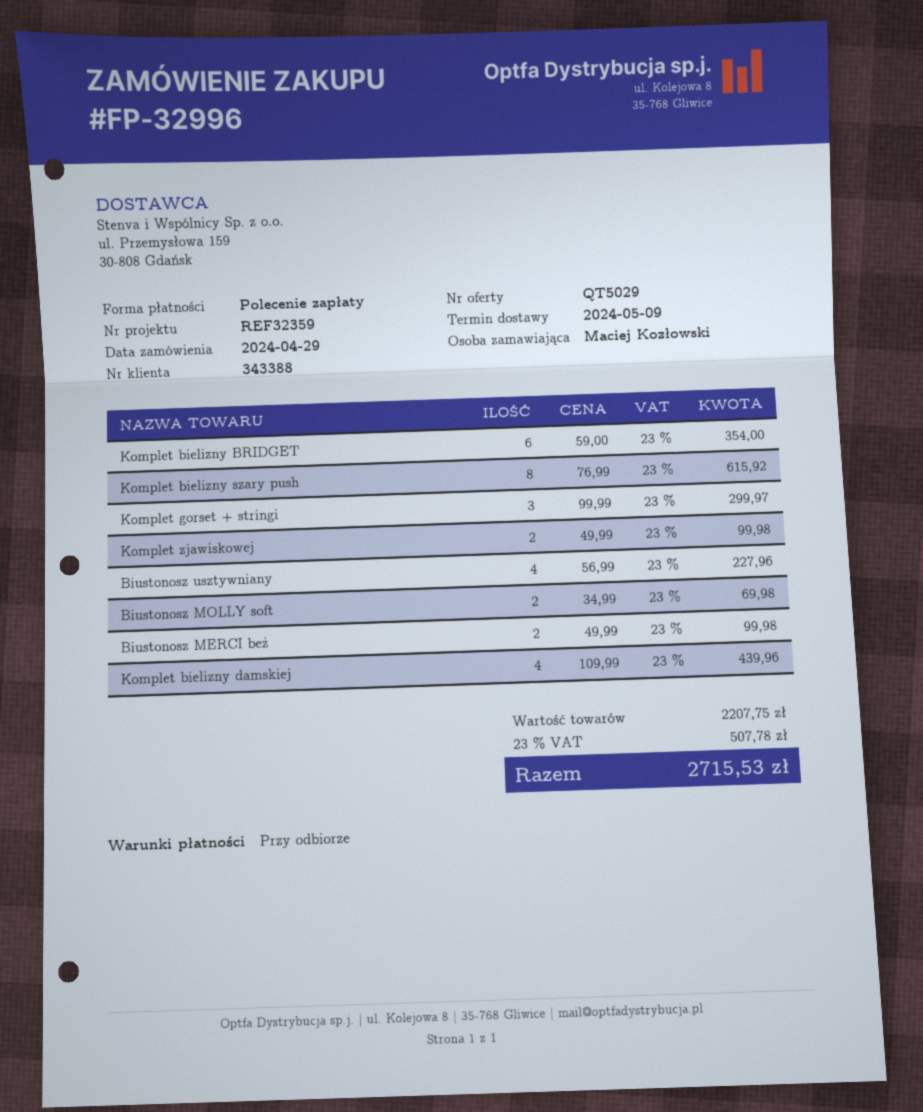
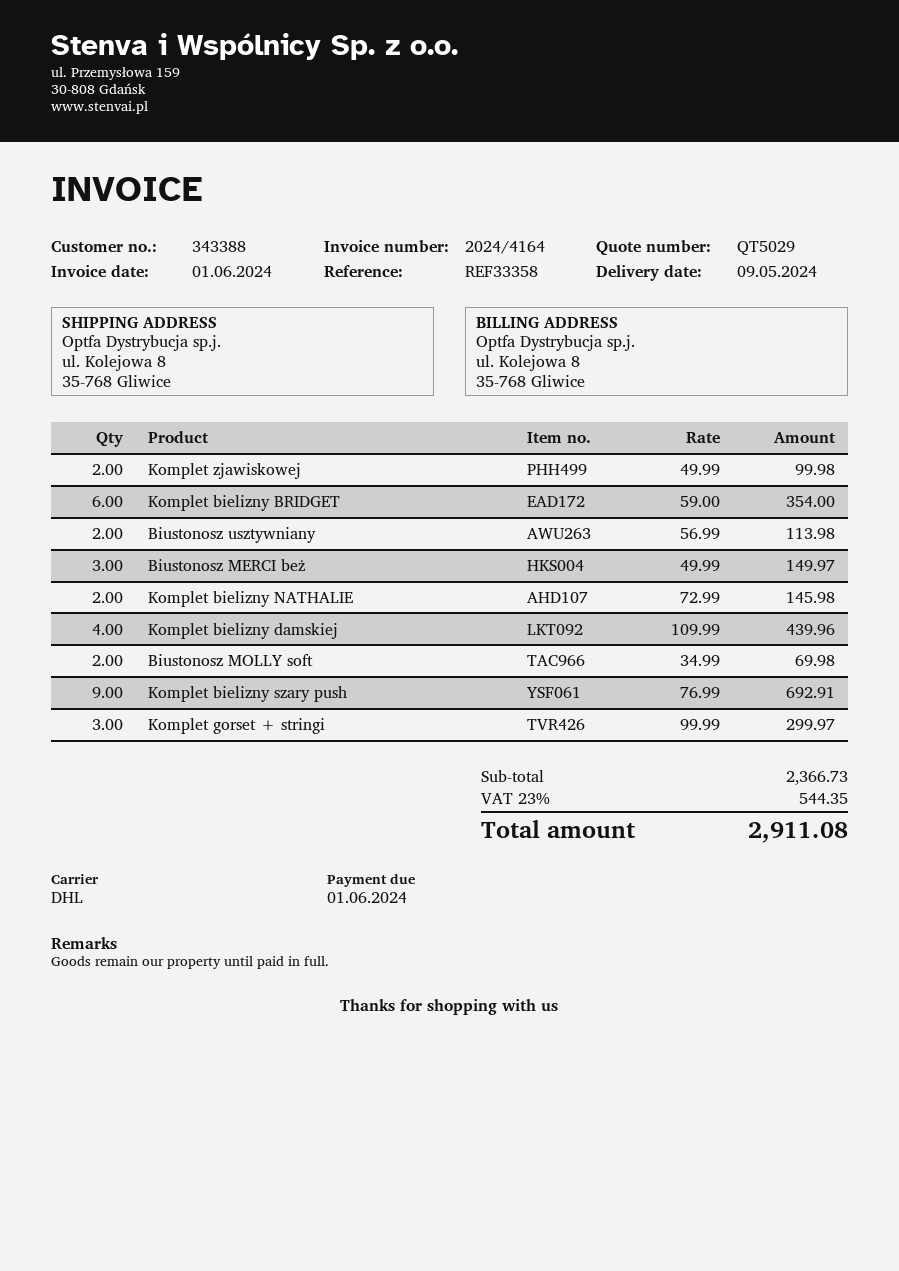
reference: REF32359 -> REF33358
Komplet bielizny szary push: 8 x 76.99 = 615.92 -> 9 x 76.99 = 692.91
Biustonosz usztywniany: 4 x 56.99 = 227.96 -> 2 x 56.99 = 113.98
Biustonosz MERCI beż: 2 x 49.99 = 99.98 -> 3 x 49.99 = 149.97
Komplet bielizny NATHALIE: none -> 2 x 72.99 = 145.98
subtotal: 2207.75 -> 2366.73
tax: 23% = 507.78 -> 23% = 544.35
total: 2715.53 -> 2911.08

